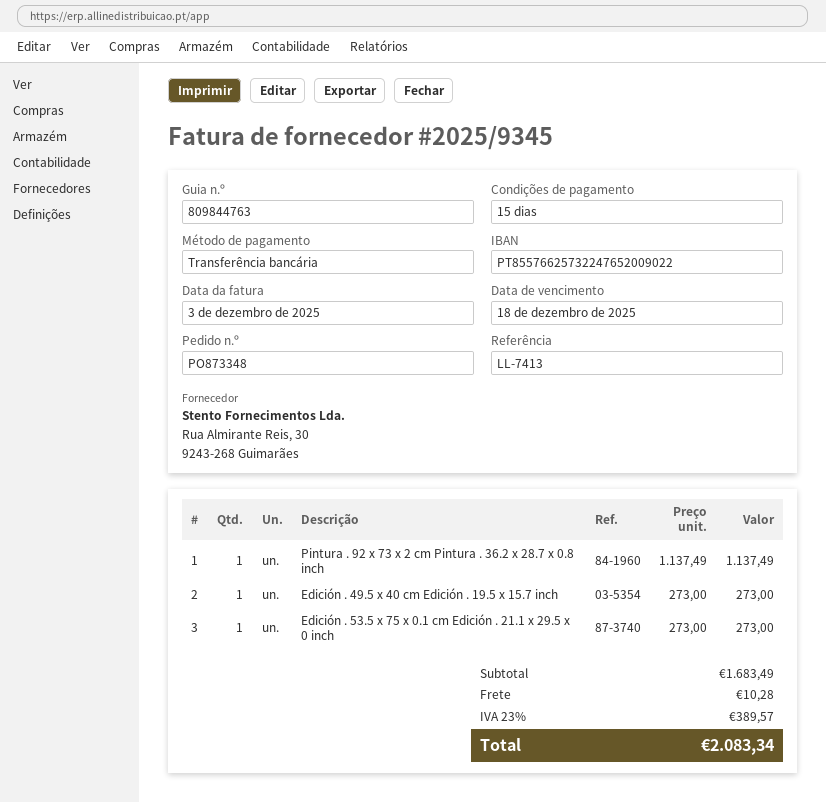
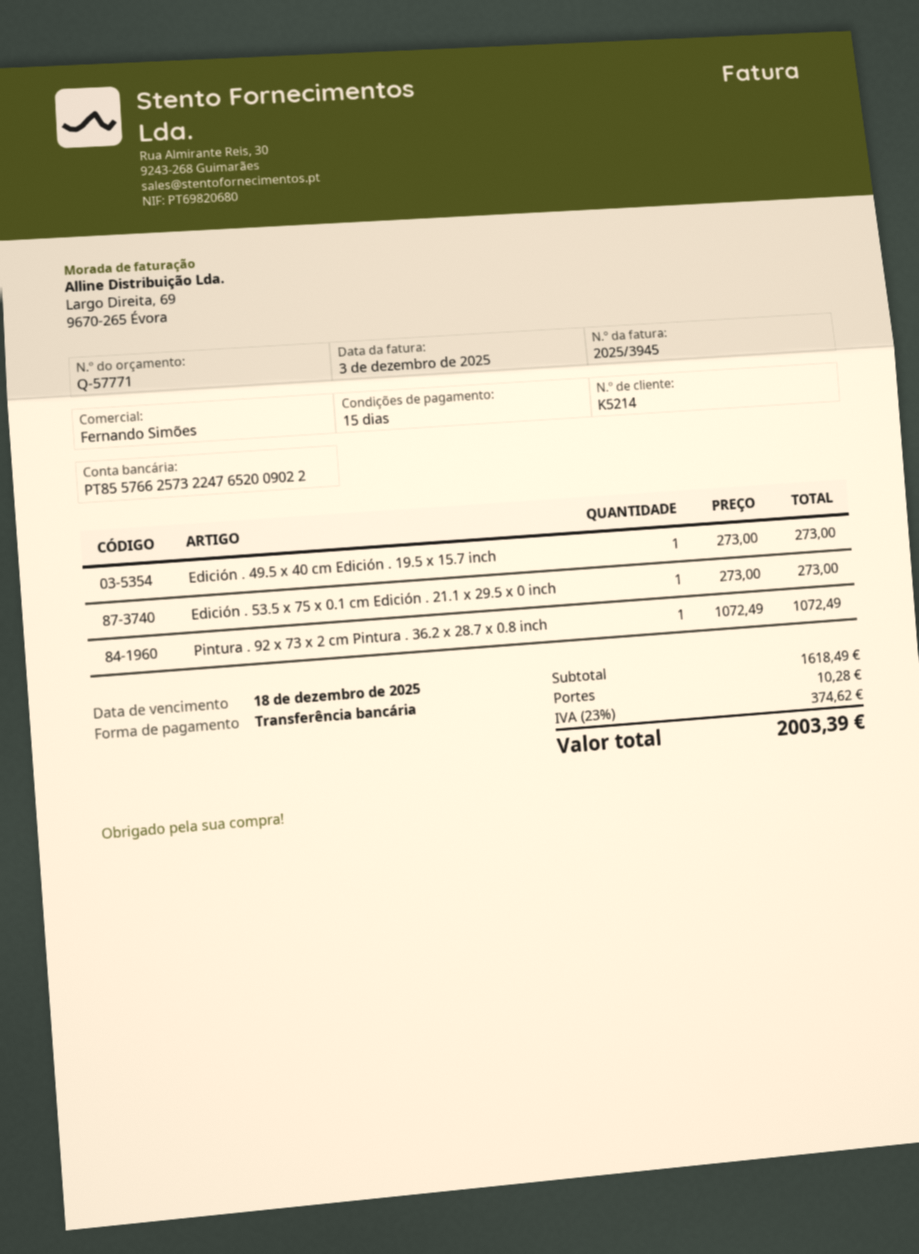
invoice number: 2025/9345 -> 2025/3945
Pintura . 92 x 73 x 2 cm Pintura . 36.2 x 28.7 x 0.8 inch: 1 x 1137.49 = 1137.49 -> 1 x 1072.49 = 1072.49
subtotal: 1683.49 -> 1618.49
tax: 23% = 389.57 -> 23% = 374.62
total: 2083.34 -> 2003.39

